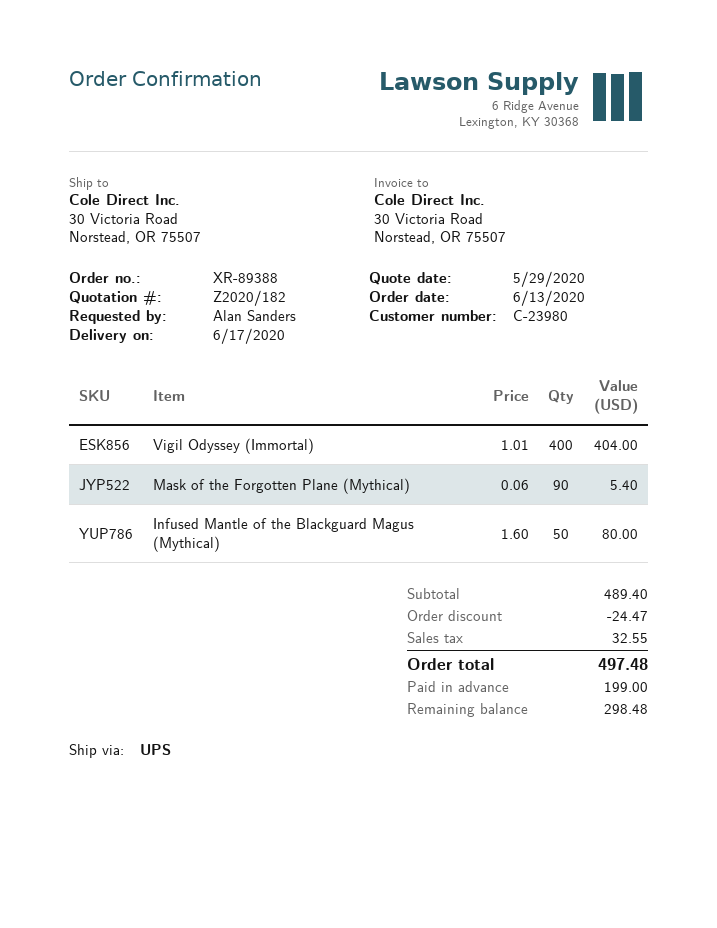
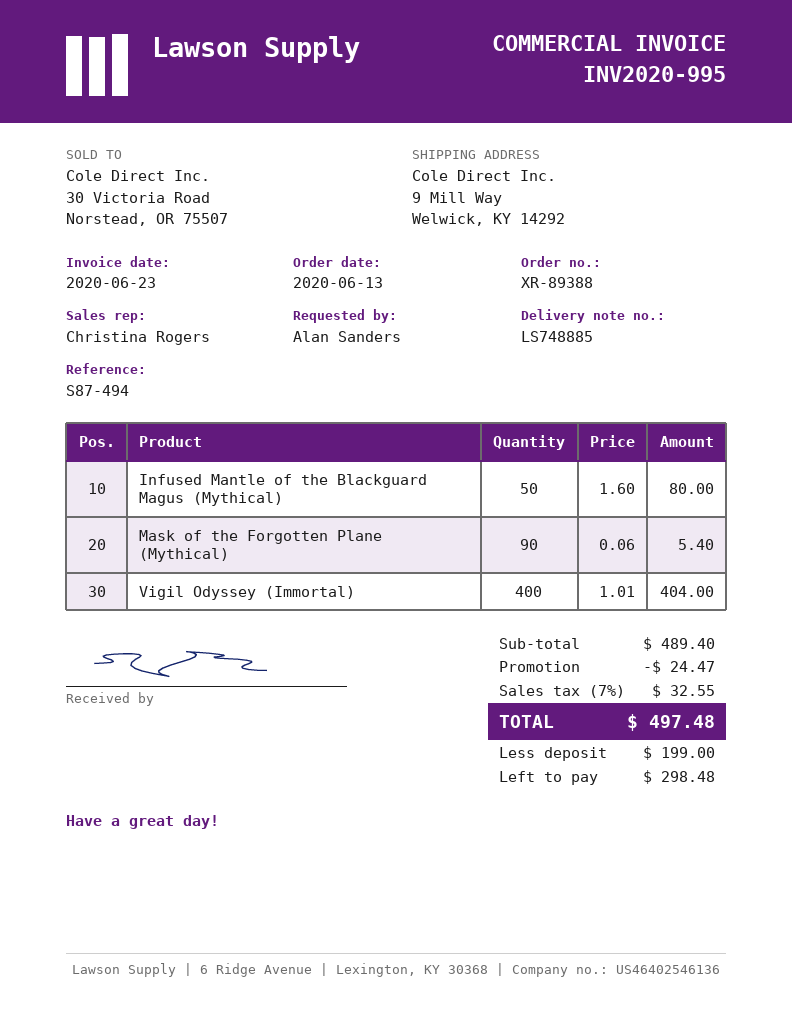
ship to: 30 Victoria Road, Norstead, OR 75507 -> 9 Mill Way, Welwick, KY 14292

